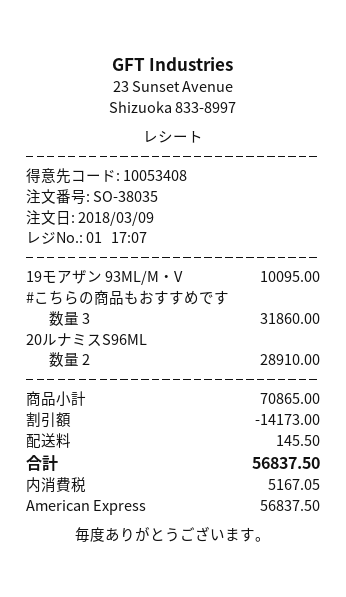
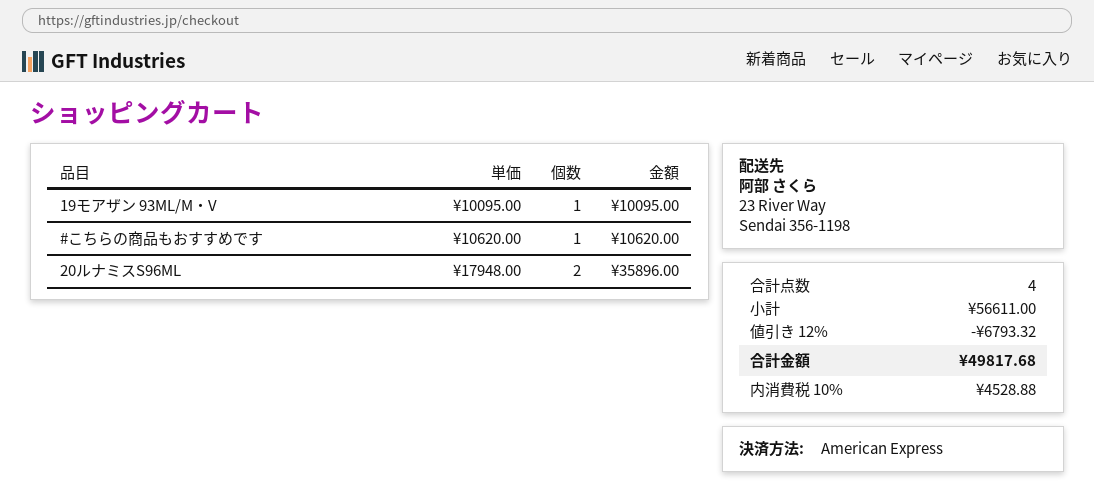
#こちらの商品もおすすめです: 3 for 31860.00 -> 1 for 10620.00
20ルナミスS96ML: 2 for 28910.00 -> 2 for 35896.00
subtotal: 70865.00 -> 56611.00
discount: 14173.00 -> 6793.32
shipping: 145.50 -> none
tax: 5167.05 -> 4528.88
total: 56837.50 -> 49817.68

